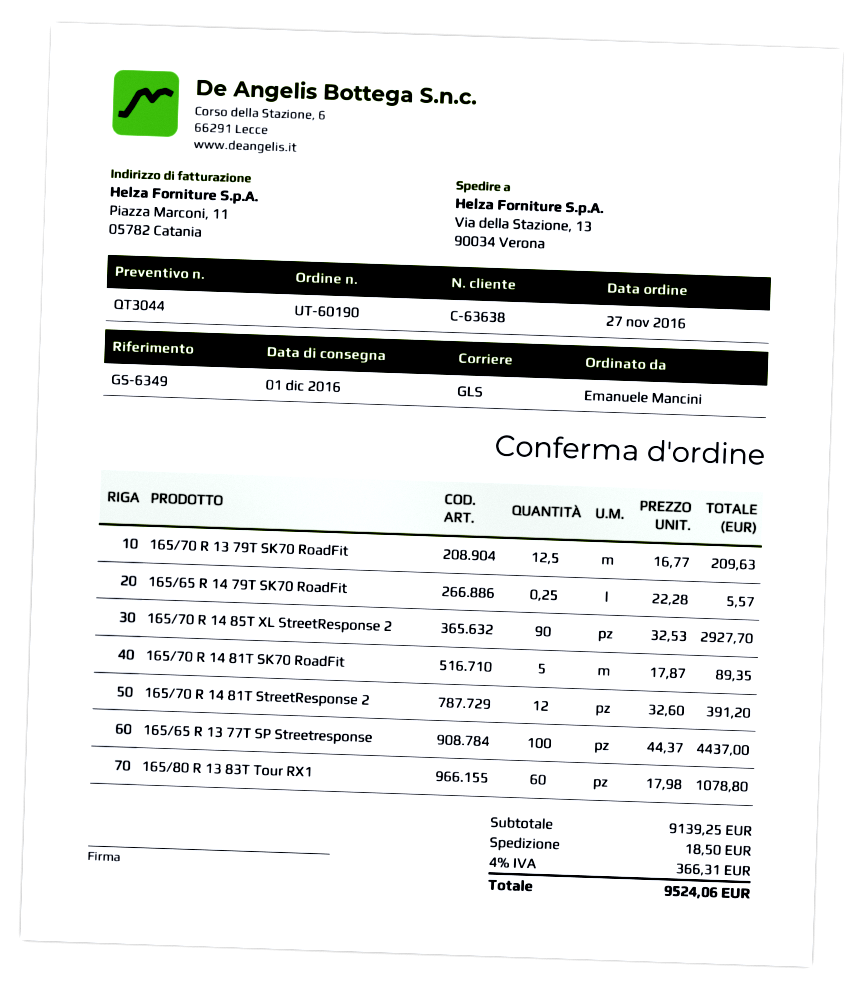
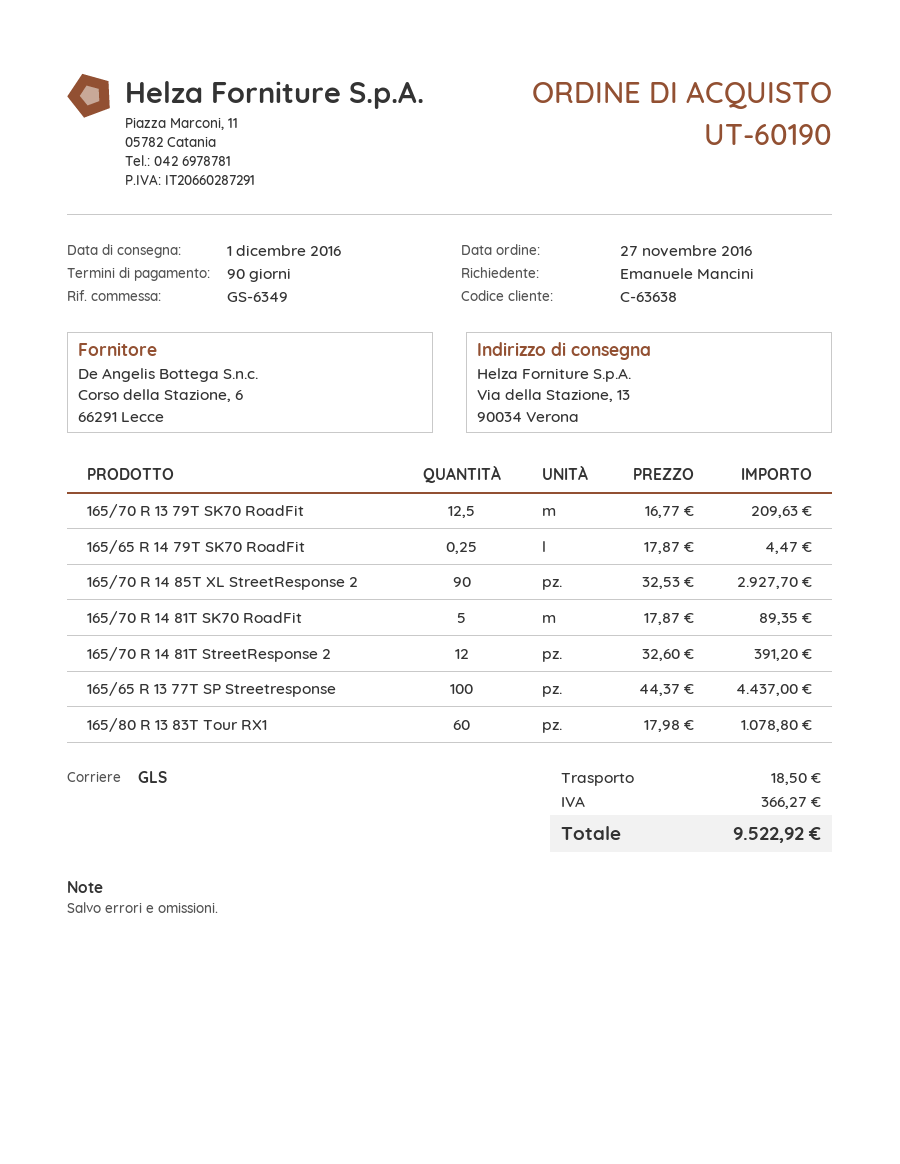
165/65 R 14 79T SK70 RoadFit: 0.25 x 22.28 = 5.57 -> 0.25 x 17.87 = 4.47
tax: 366.31 -> 366.27
total: 9524.06 -> 9522.92

